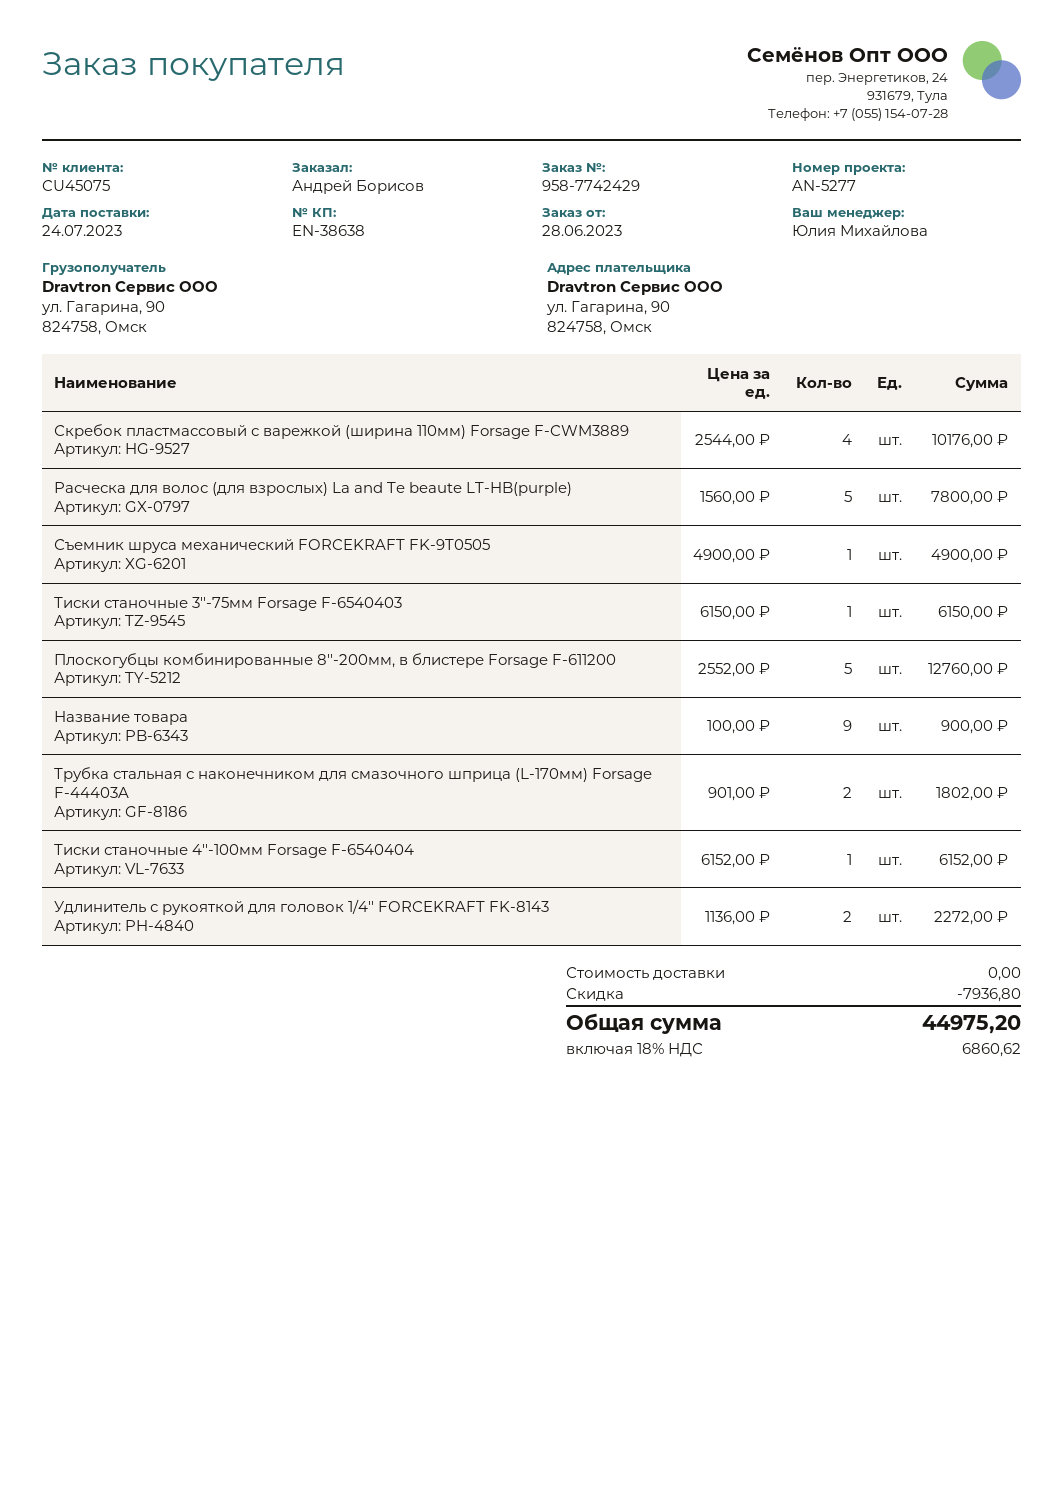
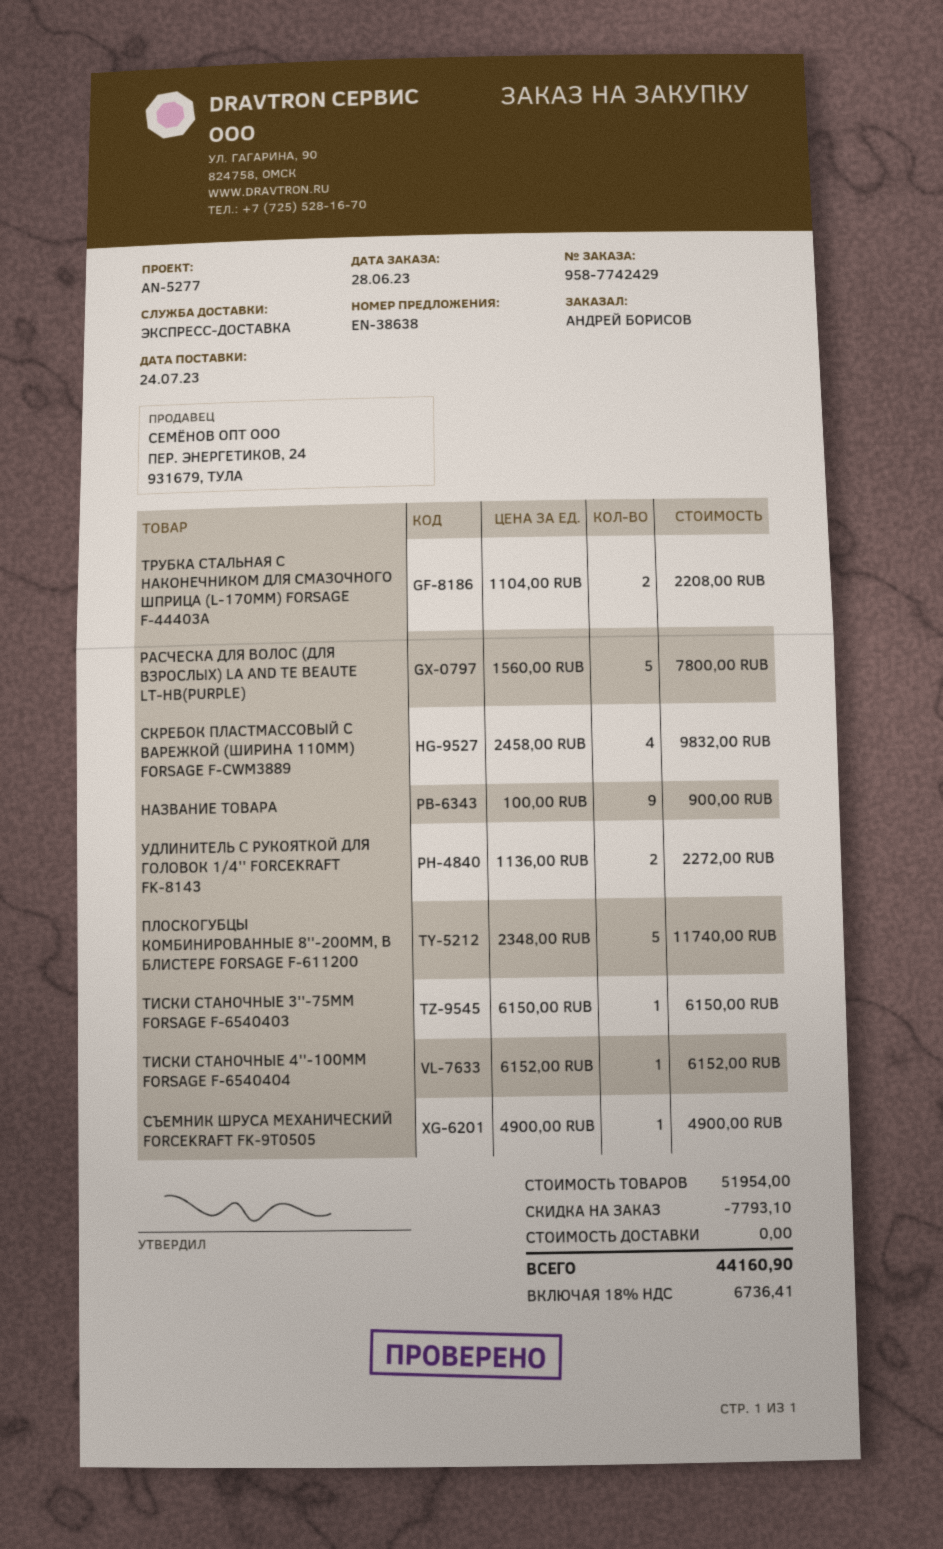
Скребок пластмассовый с варежкой (ширина 110мм) Forsage F-CWM3889: 4 x 2544.00 = 10176.00 -> 4 x 2458.00 = 9832.00
Плоскогубцы комбинированные 8''-200мм, в блистере Forsage F-611200: 5 x 2552.00 = 12760.00 -> 5 x 2348.00 = 11740.00
Трубка стальная с наконечником для смазочного шприца (L-170мм) Forsage F-44403A: 2 x 901.00 = 1802.00 -> 2 x 1104.00 = 2208.00
discount: 7936.80 -> 7793.10
tax: 18% = 6860.62 -> 18% = 6736.41
total: 44975.20 -> 44160.90

